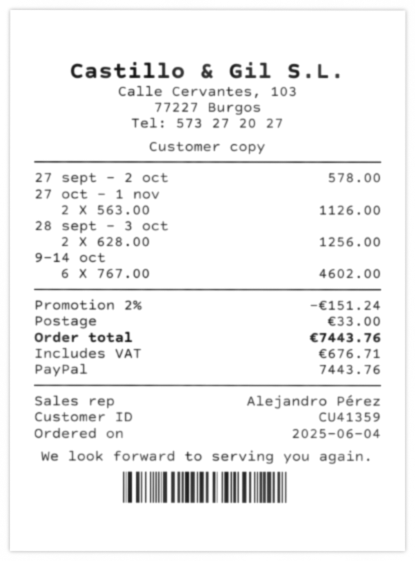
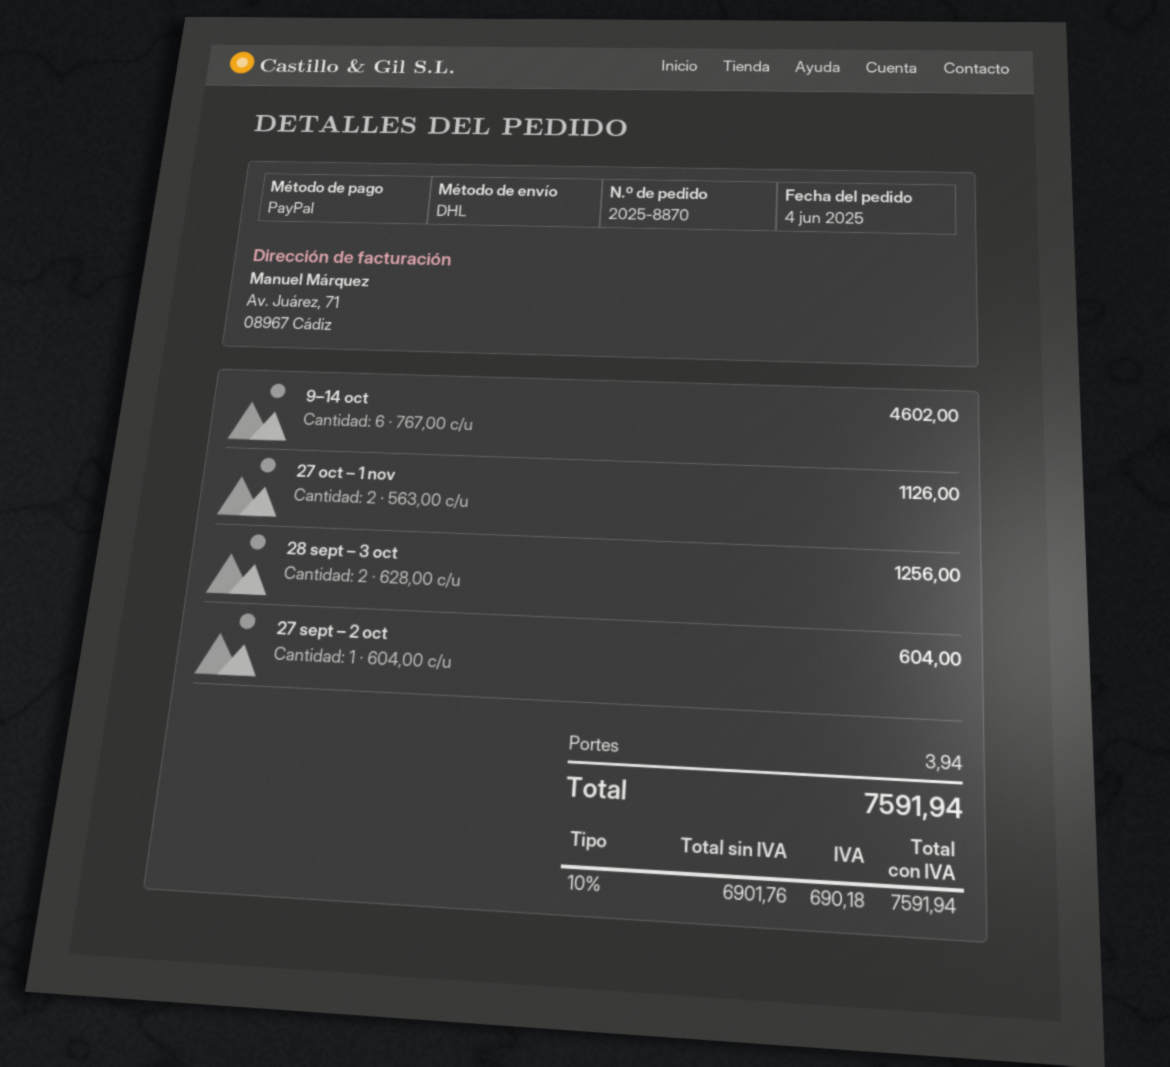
27 sept – 2 oct: 1 x 578.00 = 578.00 -> 1 x 604.00 = 604.00
discount: 2% = 151.24 -> none
shipping: 33.00 -> 3.94
tax: 676.71 -> 690.18
total: 7443.76 -> 7591.94

